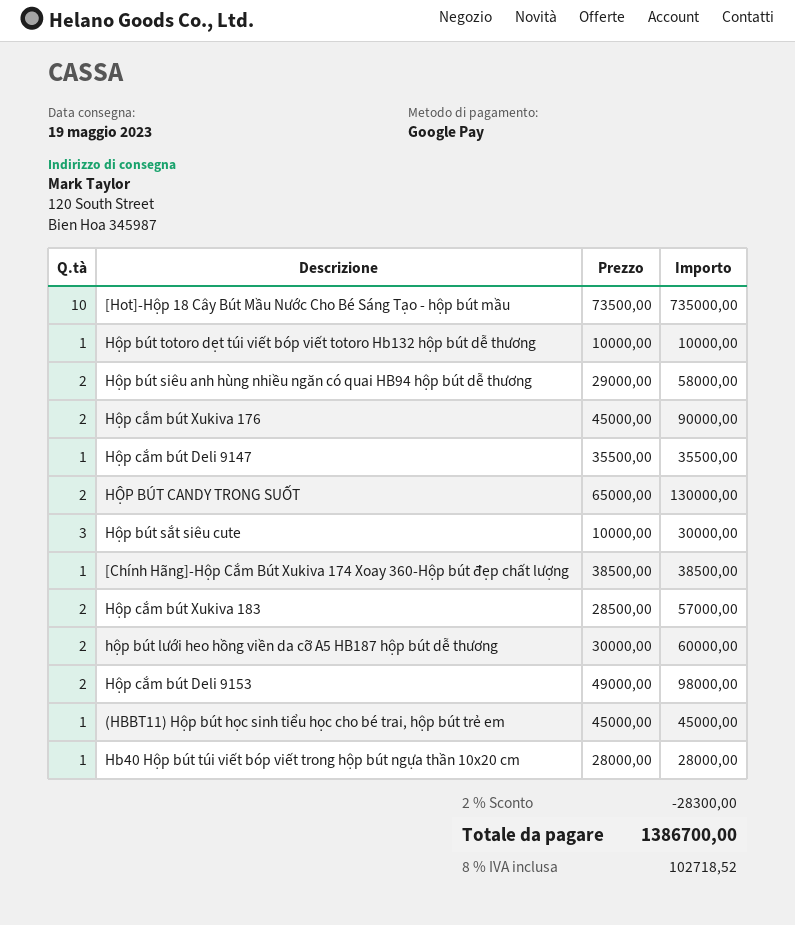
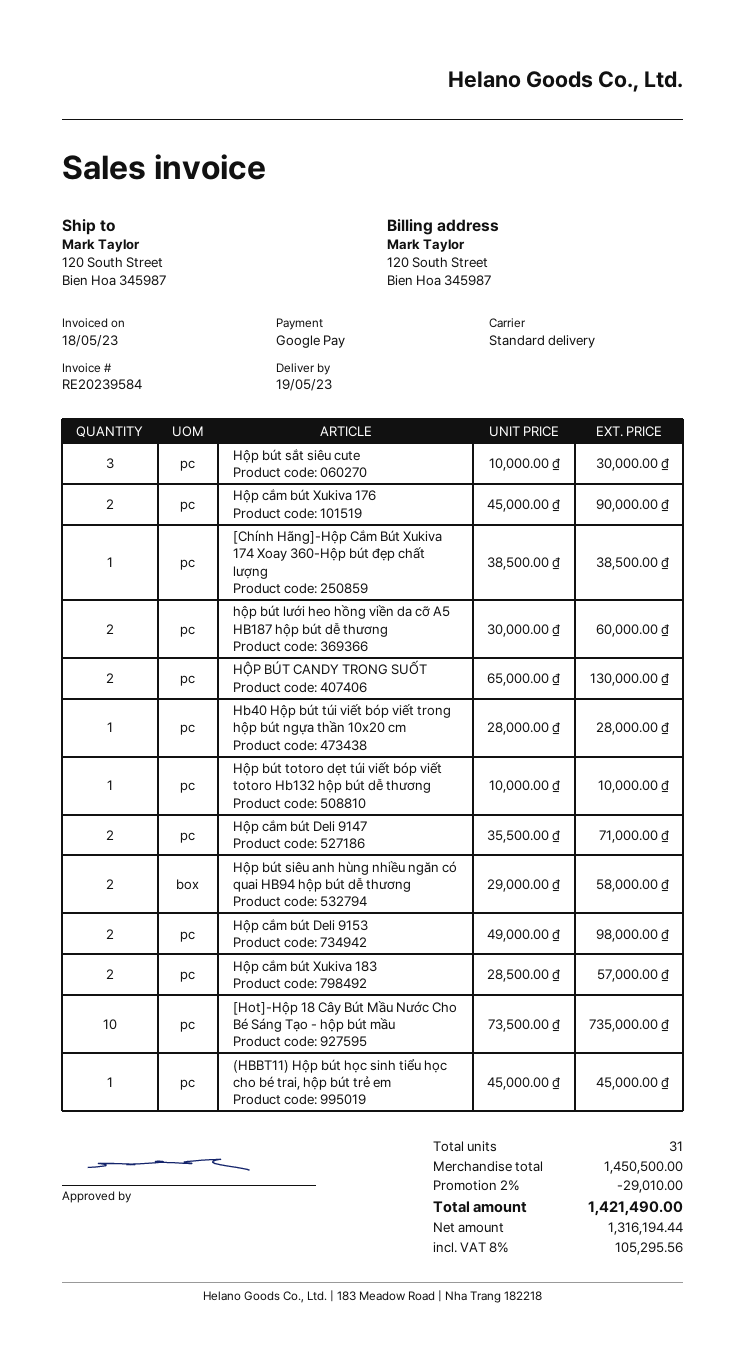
Hộp cắm bút Deli 9147: 1 x 35500.00 = 35500.00 -> 2 x 35500.00 = 71000.00
discount: 2% = 28300.00 -> 2% = 29010.00
tax: 8% = 102718.52 -> 8% = 105295.56
total: 1386700.00 -> 1421490.00

